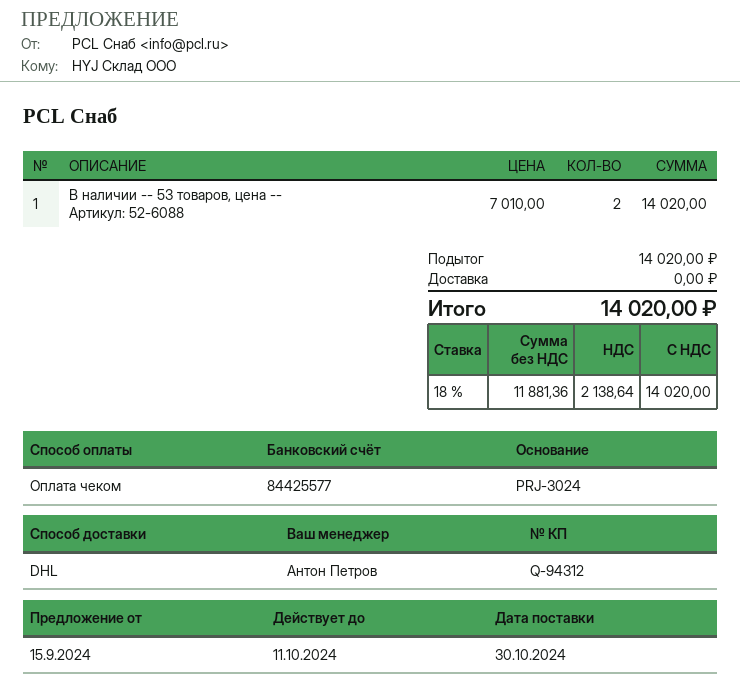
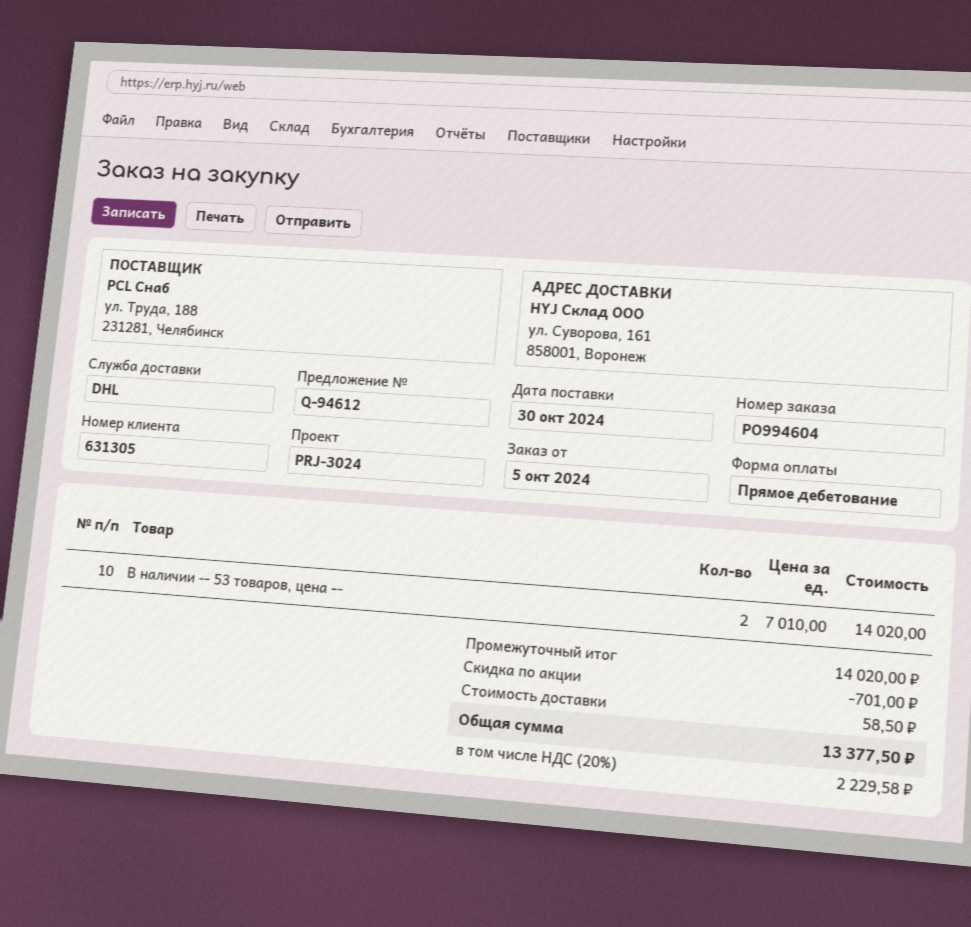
quote number: Q-94312 -> Q-94612
payment method: cheque -> direct debit
discount: none -> 701.00
shipping: 0.00 -> 58.50
tax: 18% = 2138.64 -> 20% = 2229.58
total: 14020.00 -> 13377.50

